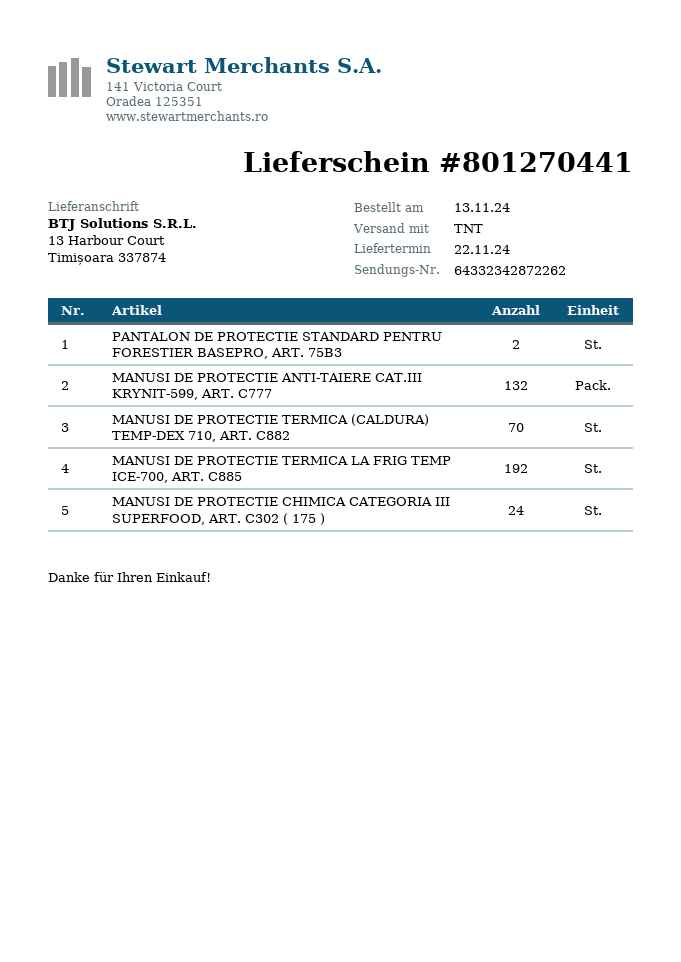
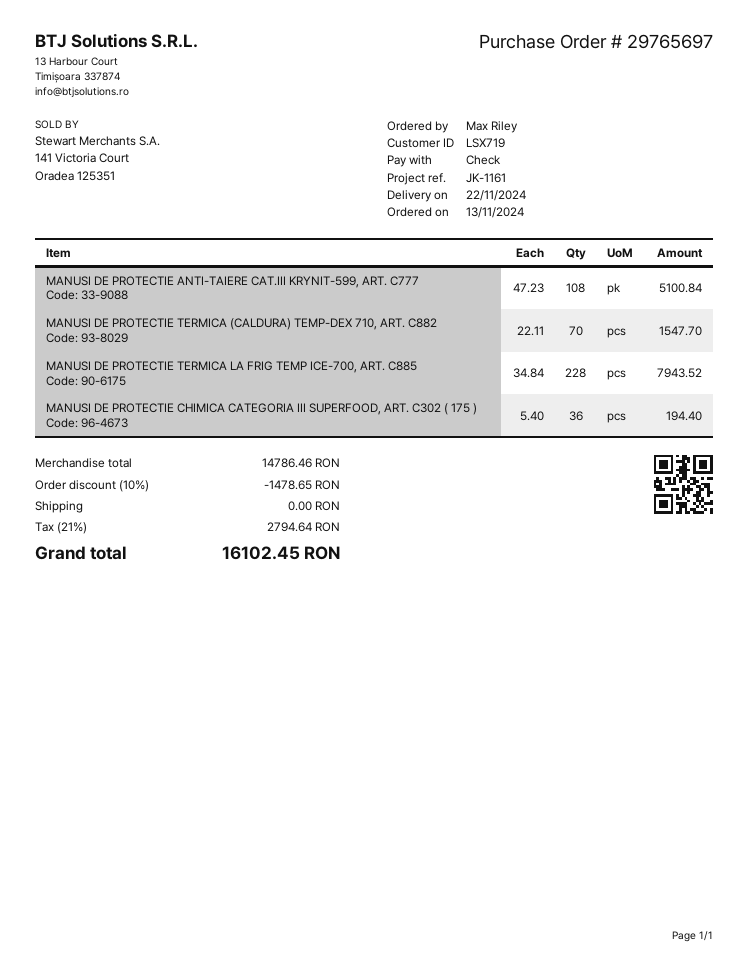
PANTALON DE PROTECTIE STANDARD PENTRU FORESTIER BASEPRO, ART. 75B3: 2 -> none
MANUSI DE PROTECTIE ANTI-TAIERE CAT.III KRYNIT-599, ART. C777: 132 -> 108
MANUSI DE PROTECTIE TERMICA LA FRIG TEMP ICE-700, ART. C885: 192 -> 228
MANUSI DE PROTECTIE CHIMICA CATEGORIA III SUPERFOOD, ART. C302 ( 175 ): 24 -> 36

